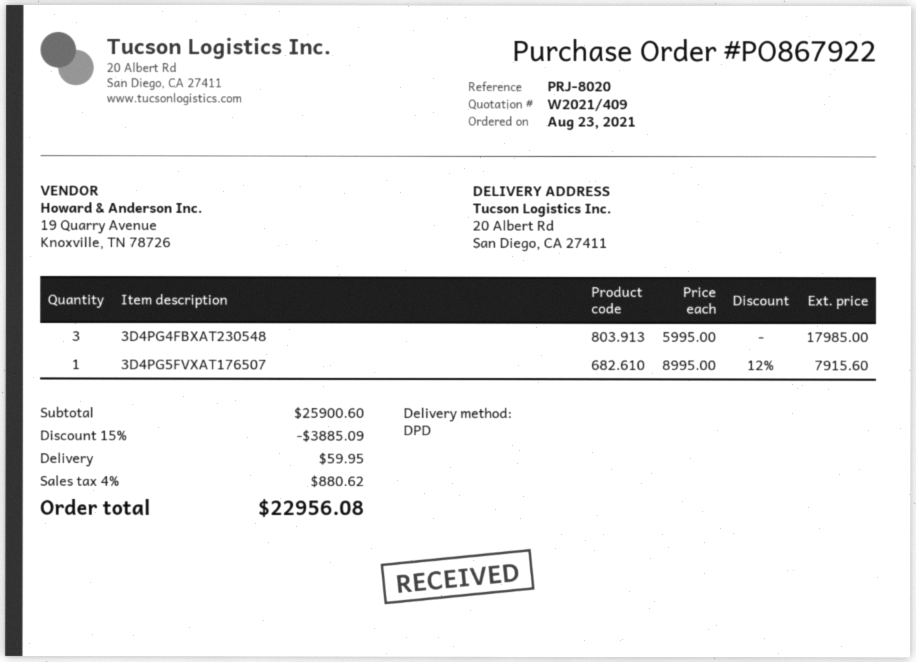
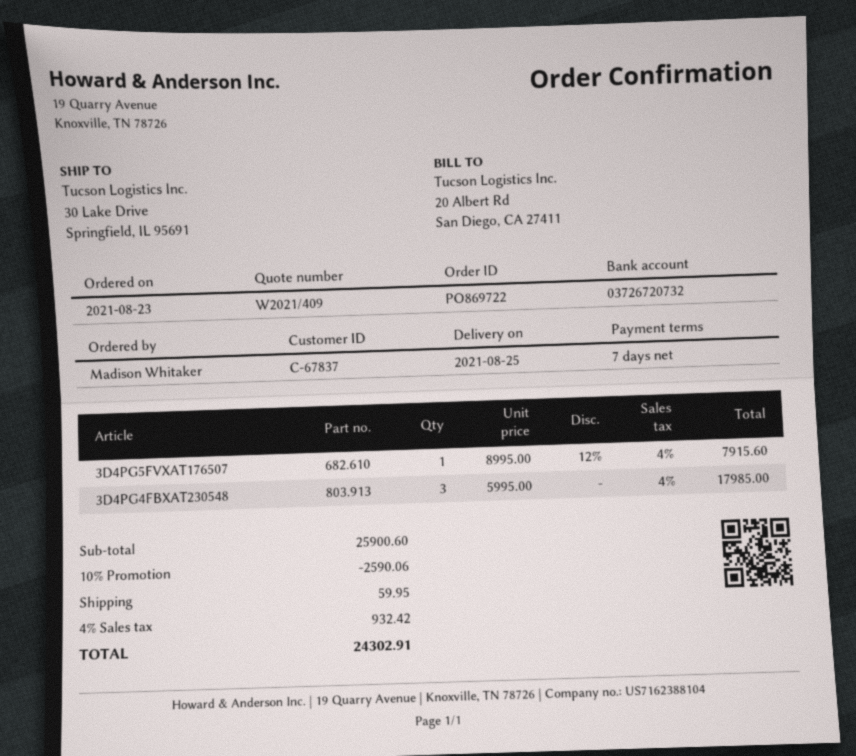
order number: PO867922 -> PO869722
ship to: 20 Albert Rd, San Diego, CA 27411 -> 30 Lake Drive, Springfield, IL 95691
discount: 15% = 3885.09 -> 10% = 2590.06
tax: 4% = 880.62 -> 4% = 932.42
total: 22956.08 -> 24302.91

